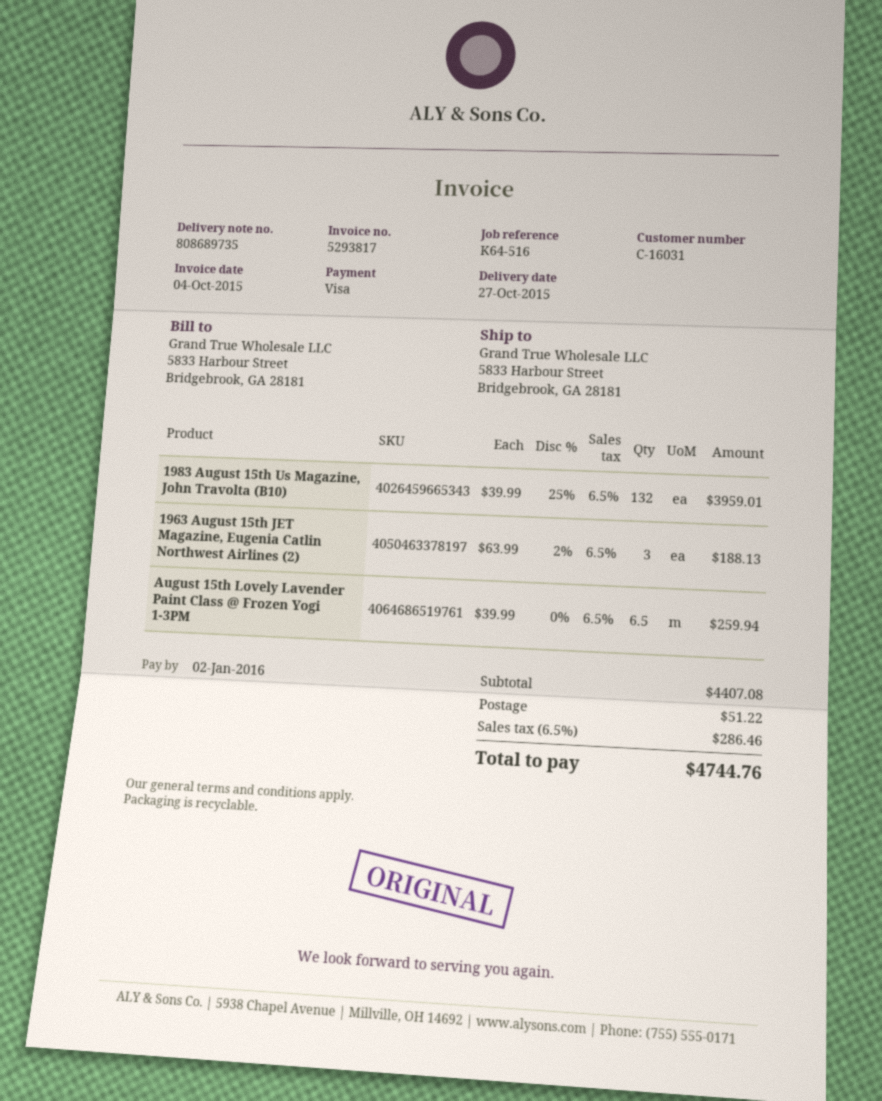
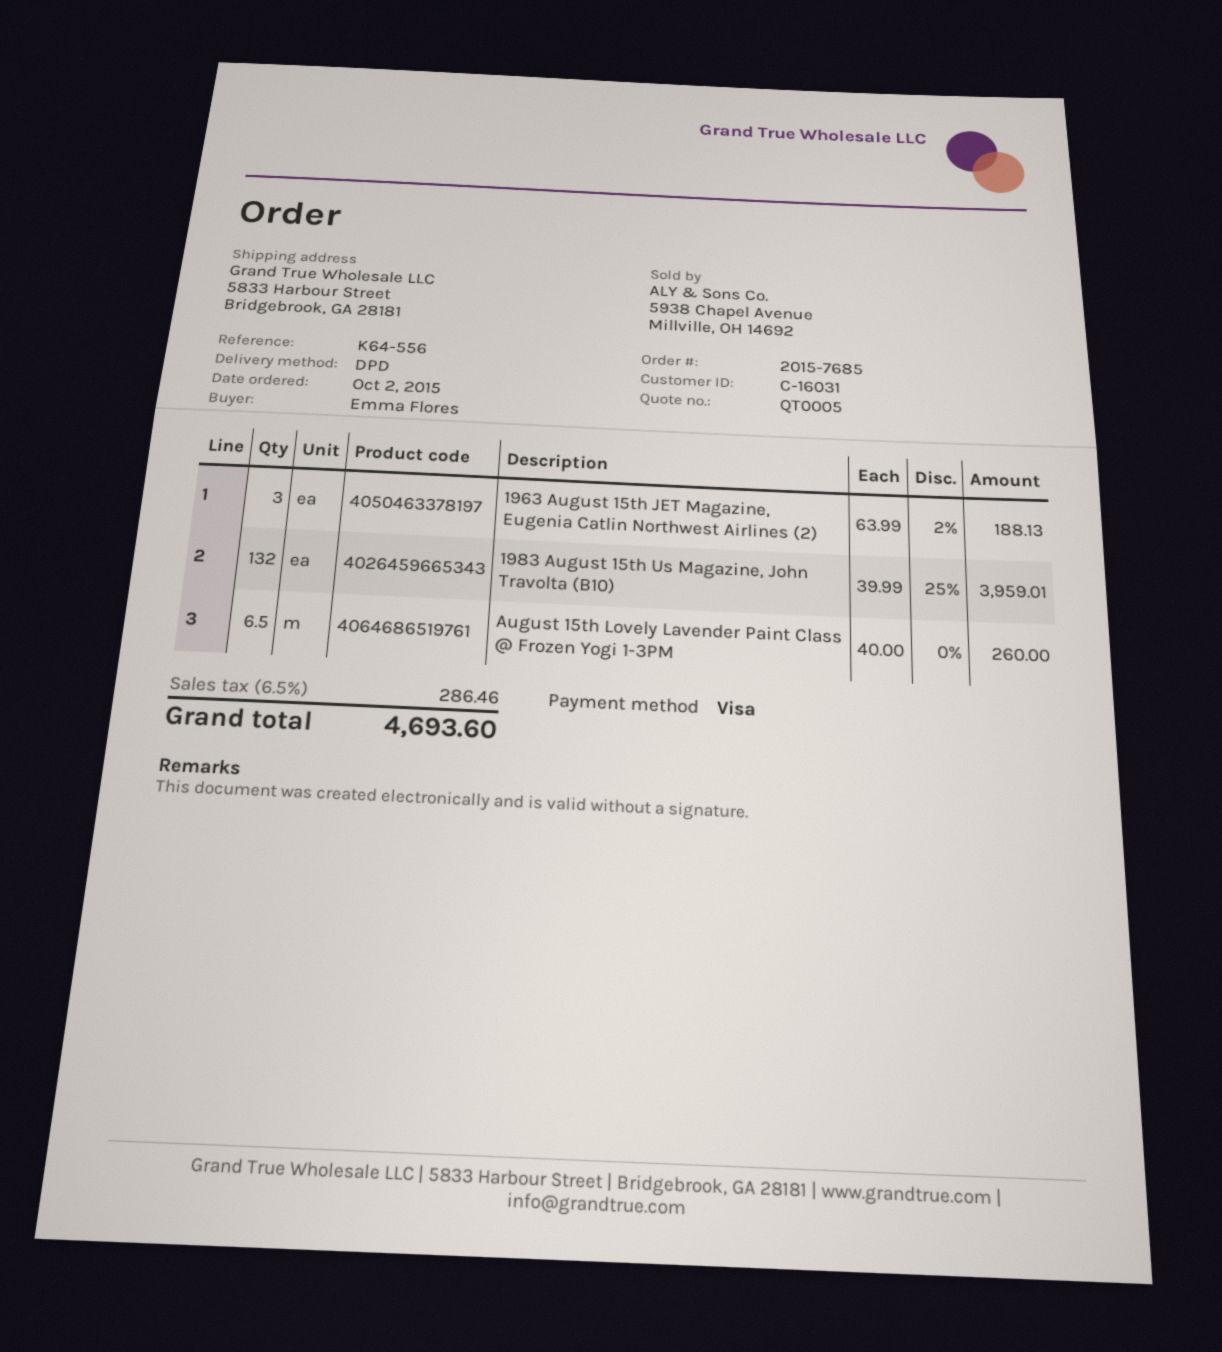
reference: K64-516 -> K64-556
August 15th Lovely Lavender Paint Class @ Frozen Yogi 1-3PM: 6.5 x 39.99 = 259.94 -> 6.5 x 40.00 = 260.00
shipping: 51.22 -> none
total: 4744.76 -> 4693.60

